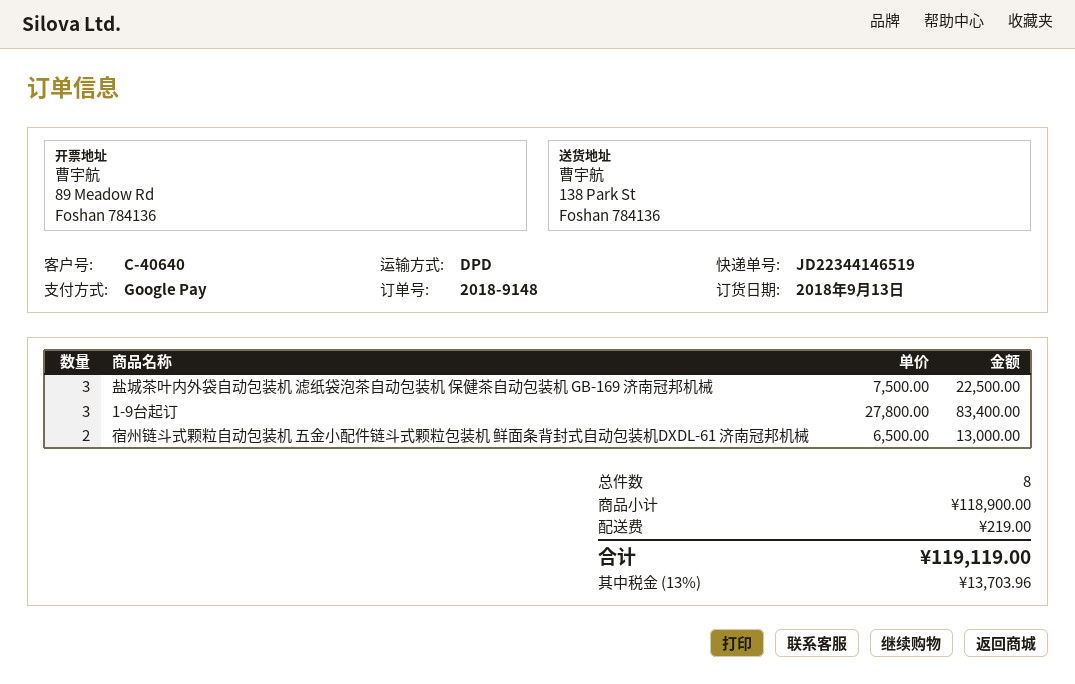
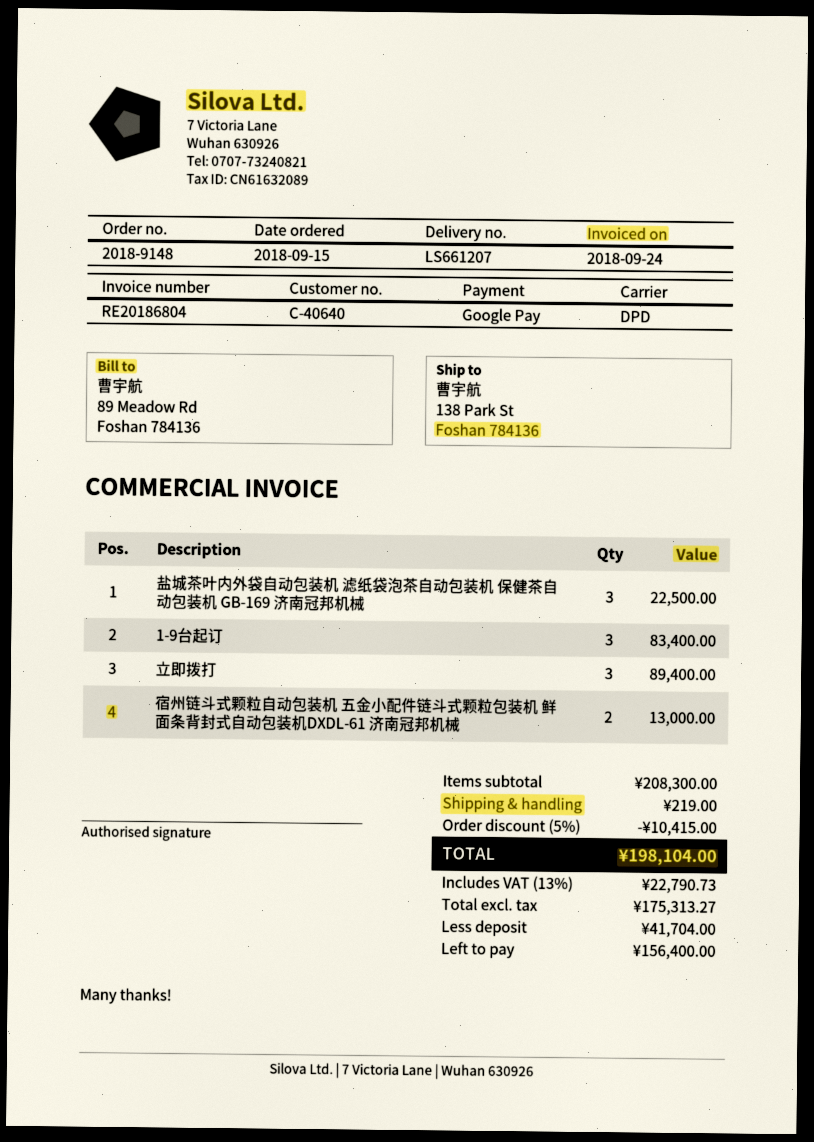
order date: 2018-09-13 -> 2018-09-15
立即拨打: none -> 3 for 89400.00
subtotal: 118900.00 -> 208300.00
discount: none -> 5% = 10415.00
tax: 13% = 13703.96 -> 13% = 22790.73
total: 119119.00 -> 198104.00

